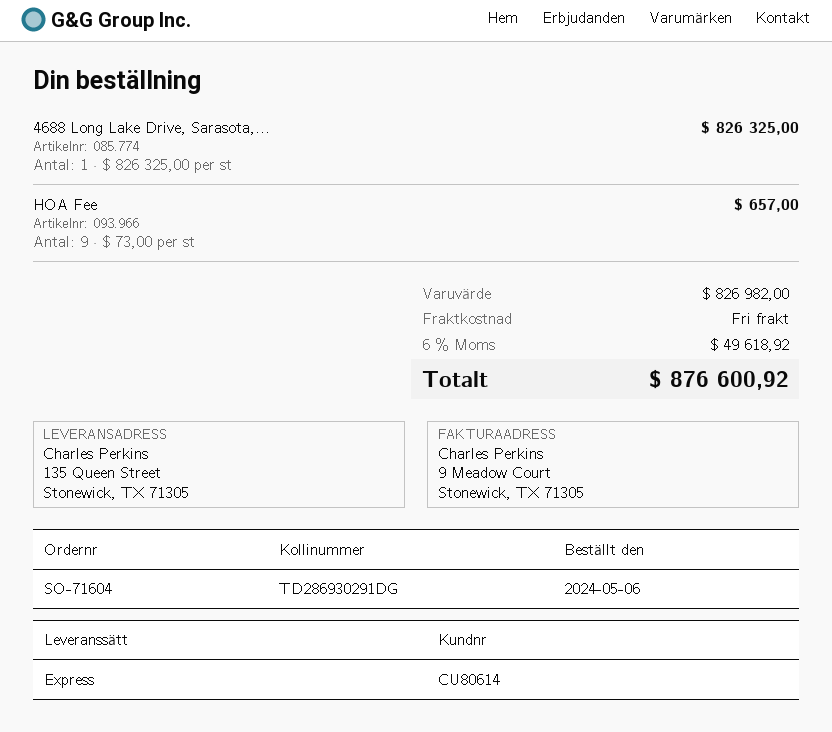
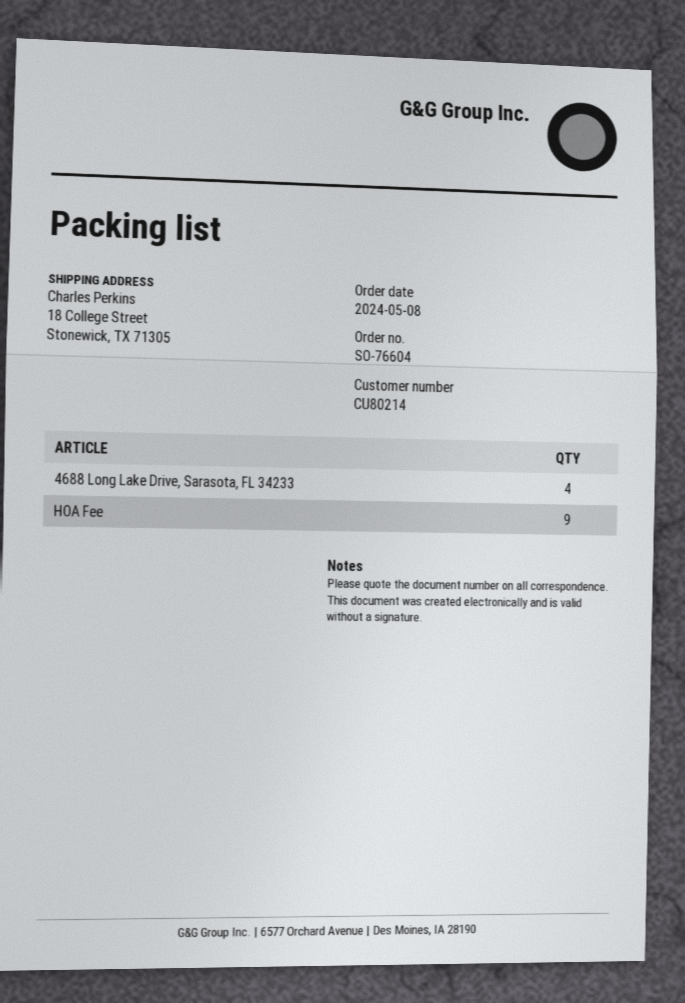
order number: SO-71604 -> SO-76604
order date: 2024-05-06 -> 2024-05-08
customer number: CU80614 -> CU80214
ship to: 135 Queen Street, Stonewick, TX 71305 -> 18 College Street, Stonewick, TX 71305
4688 Long Lake Drive, Sarasota,...: 1 -> 4

